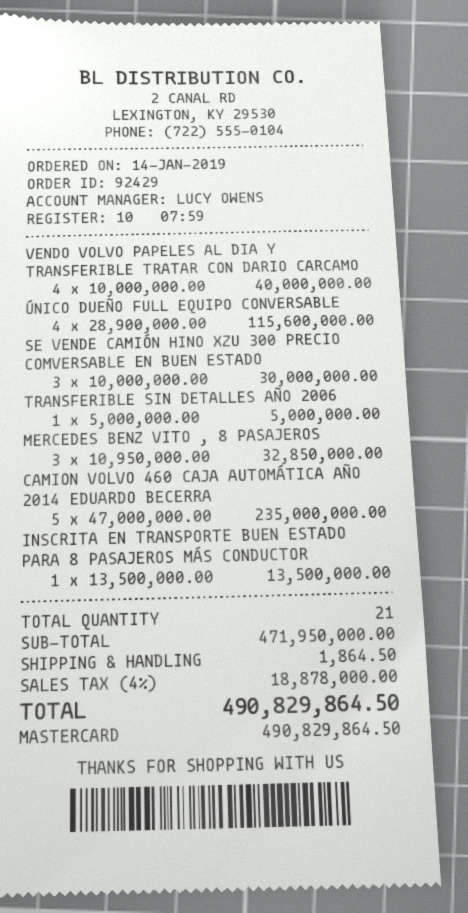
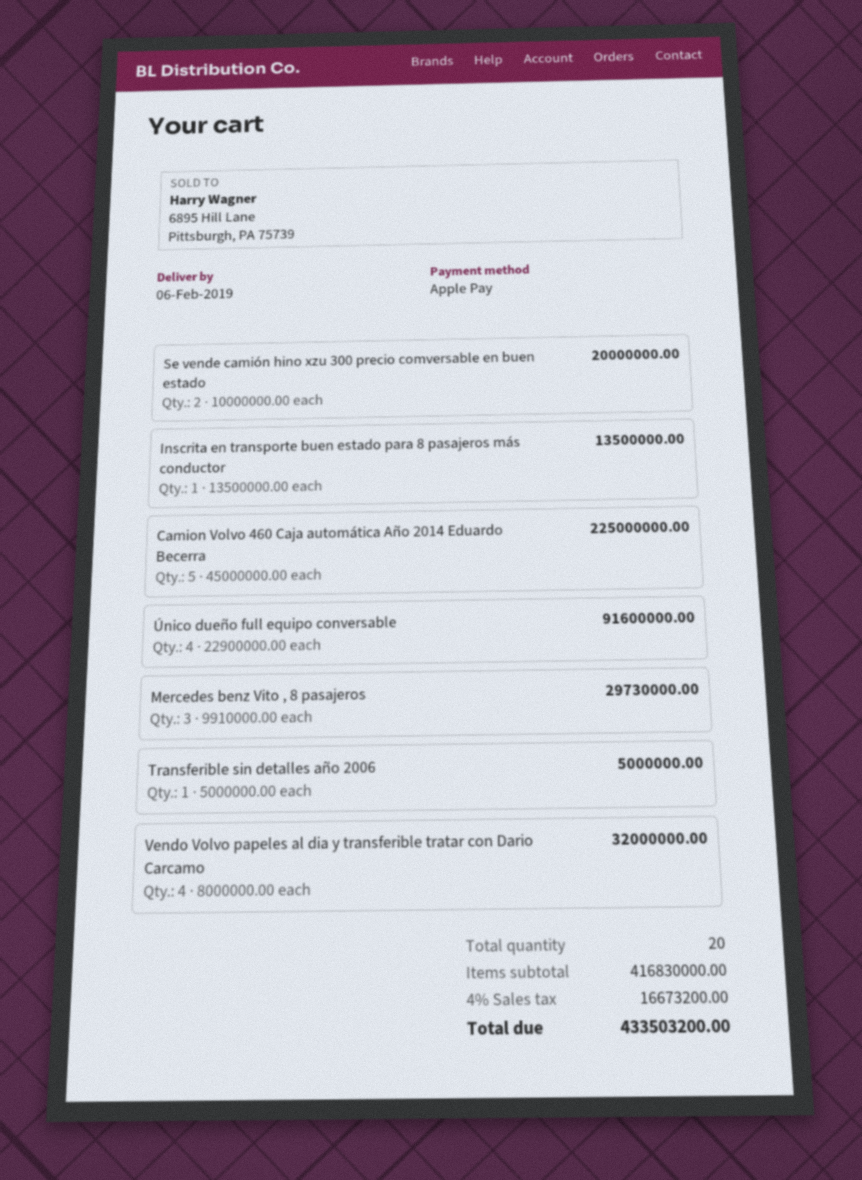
payment method: Mastercard -> Apple Pay
VENDO VOLVO PAPELES AL DIA Y TRANSFERIBLE TRATAR CON DARIO CARCAMO: 4 x 10000000.00 = 40000000.00 -> 4 x 8000000.00 = 32000000.00
ÚNICO DUEÑO FULL EQUIPO CONVERSABLE: 4 x 28900000.00 = 115600000.00 -> 4 x 22900000.00 = 91600000.00
SE VENDE CAMIÓN HINO XZU 300 PRECIO COMVERSABLE EN BUEN ESTADO: 3 x 10000000.00 = 30000000.00 -> 2 x 10000000.00 = 20000000.00
MERCEDES BENZ VITO , 8 PASAJEROS: 3 x 10950000.00 = 32850000.00 -> 3 x 9910000.00 = 29730000.00
CAMION VOLVO 460 CAJA AUTOMÁTICA AÑO 2014 EDUARDO BECERRA: 5 x 47000000.00 = 235000000.00 -> 5 x 45000000.00 = 225000000.00
total quantity: 21 -> 20
subtotal: 471950000.00 -> 416830000.00
shipping: 1864.50 -> none
tax: 4% = 18878000.00 -> 4% = 16673200.00
total: 490829864.50 -> 433503200.00

